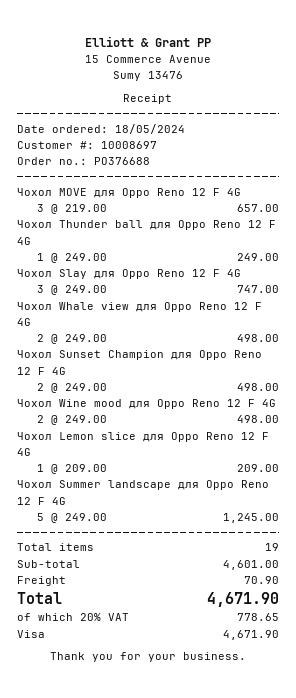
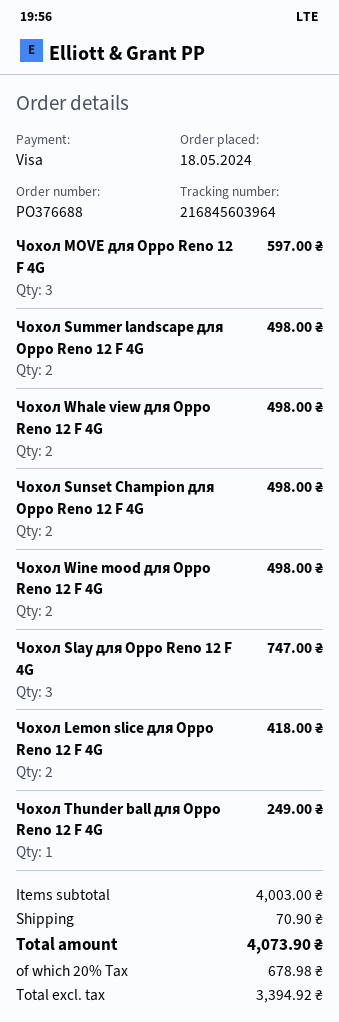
Чохол MOVE для Oppo Reno 12 F 4G: 3 for 657.00 -> 3 for 597.00
Чохол Lemon slice для Oppo Reno 12 F 4G: 1 for 209.00 -> 2 for 418.00
Чохол Summer landscape для Oppo Reno 12 F 4G: 5 for 1245.00 -> 2 for 498.00
subtotal: 4601.00 -> 4003.00
tax: 20% = 778.65 -> 20% = 678.98
total: 4671.90 -> 4073.90

